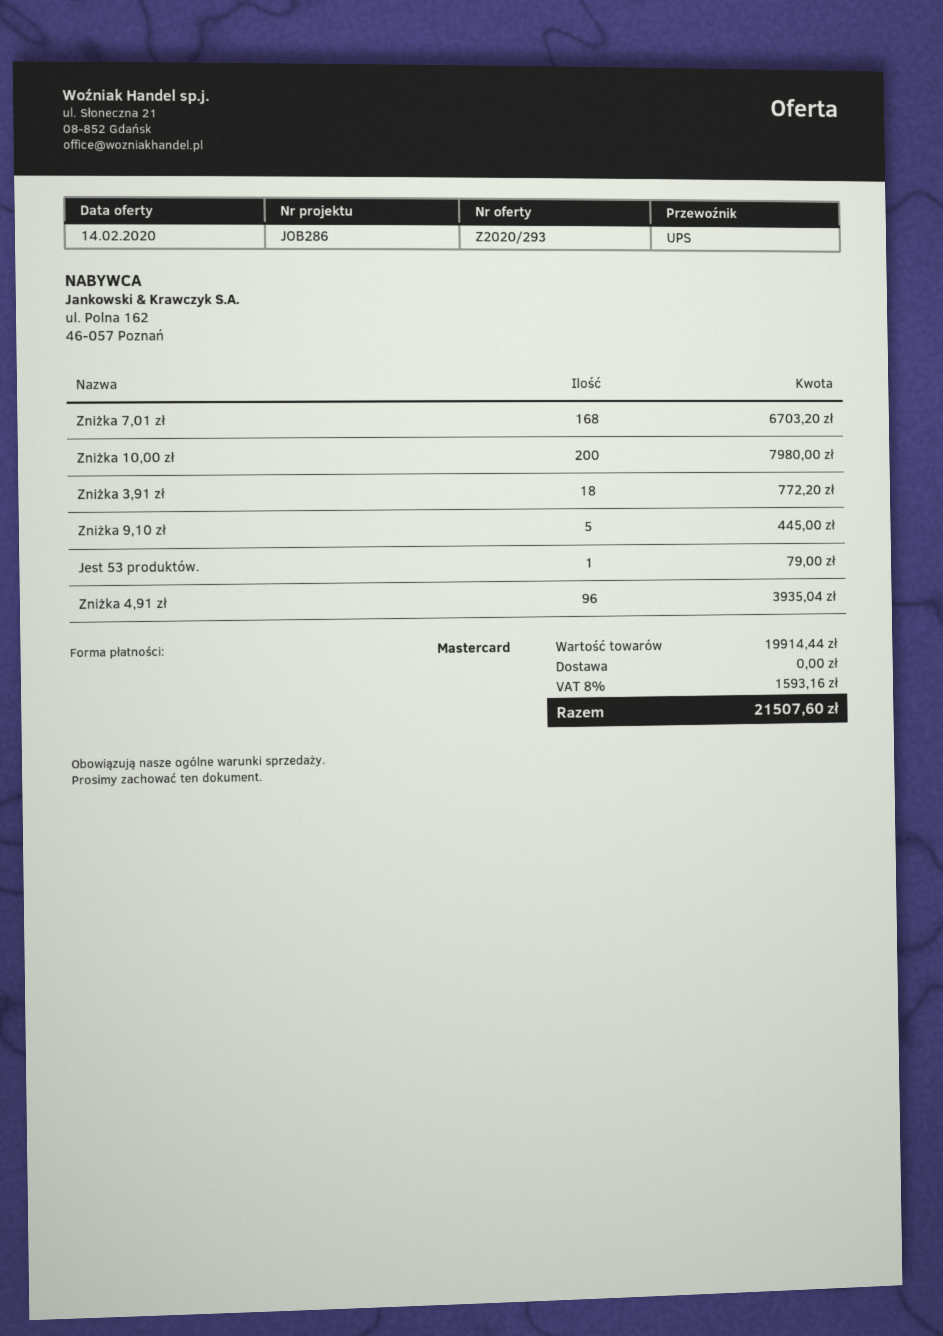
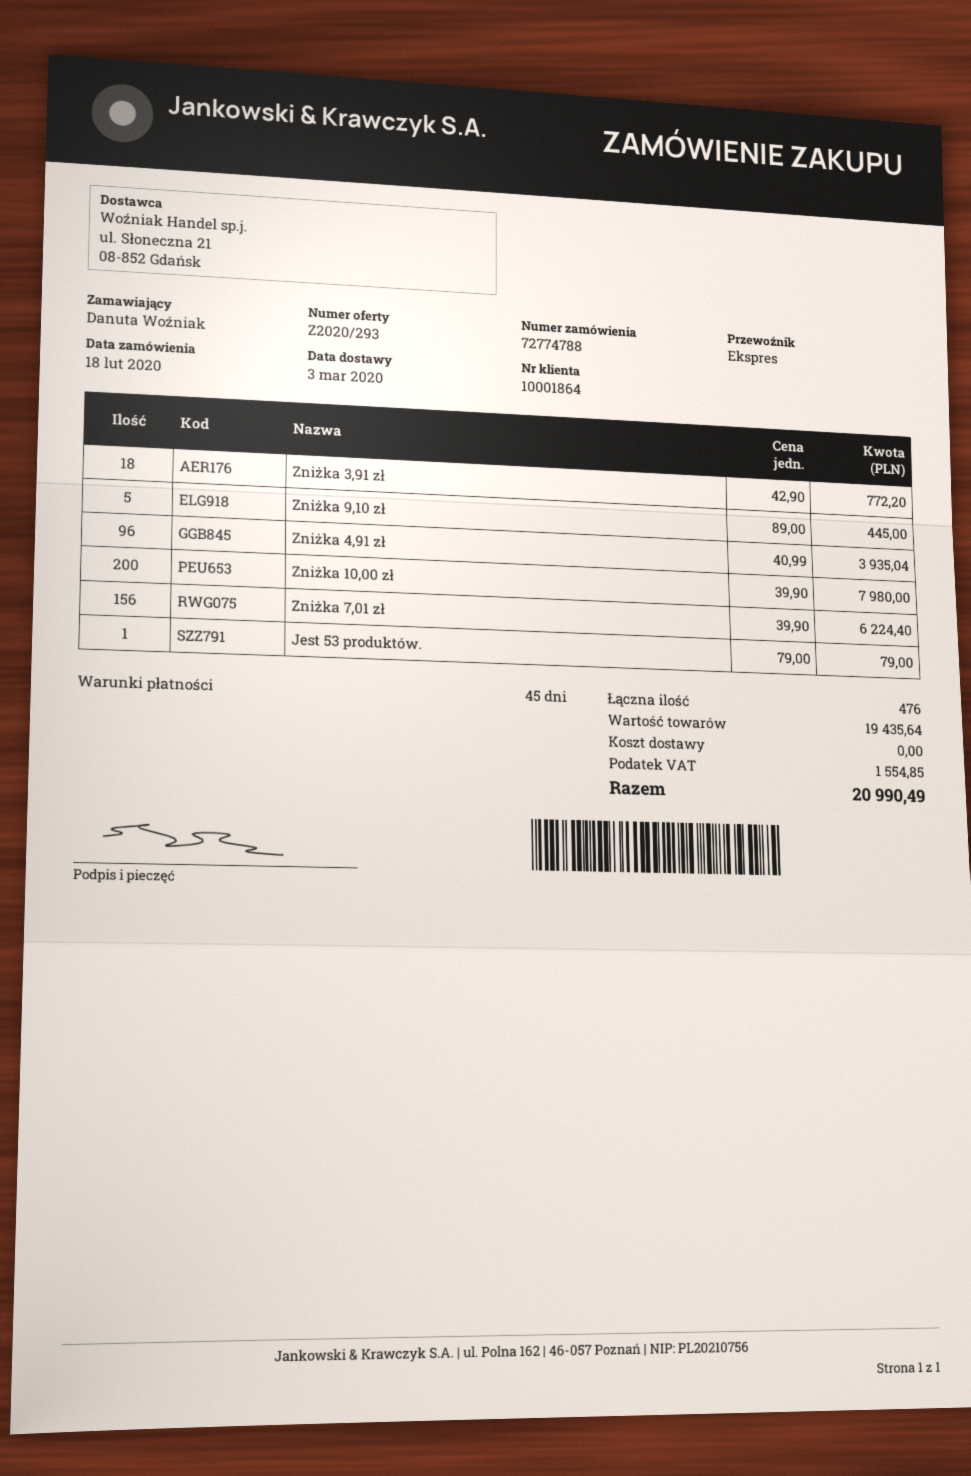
shipping method: UPS -> express
Zniżka 7,01 zł: 168 for 6703.20 -> 156 for 6224.40
subtotal: 19914.44 -> 19435.64
tax: 1593.16 -> 1554.85
total: 21507.60 -> 20990.49

